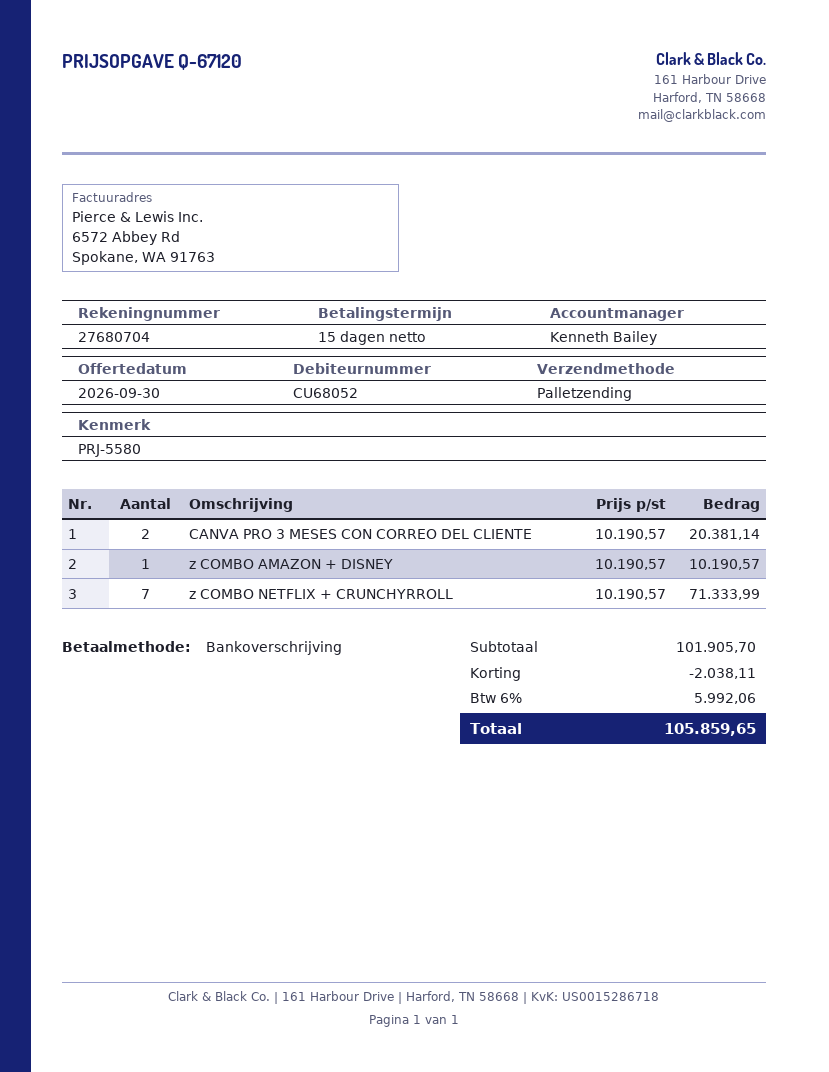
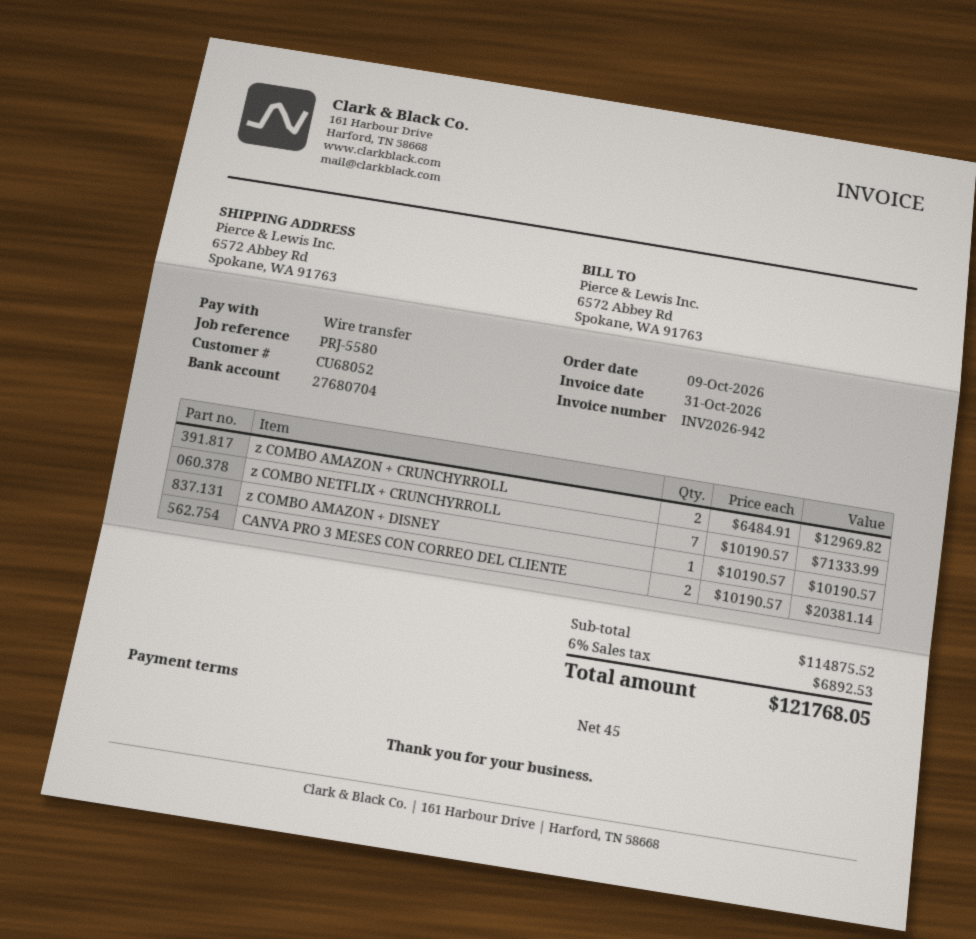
payment terms: 15 days -> 45 days
z COMBO AMAZON + CRUNCHYRROLL: none -> 2 x 6484.91 = 12969.82
subtotal: 101905.70 -> 114875.52
discount: 2038.11 -> none
tax: 6% = 5992.06 -> 6% = 6892.53
total: 105859.65 -> 121768.05

